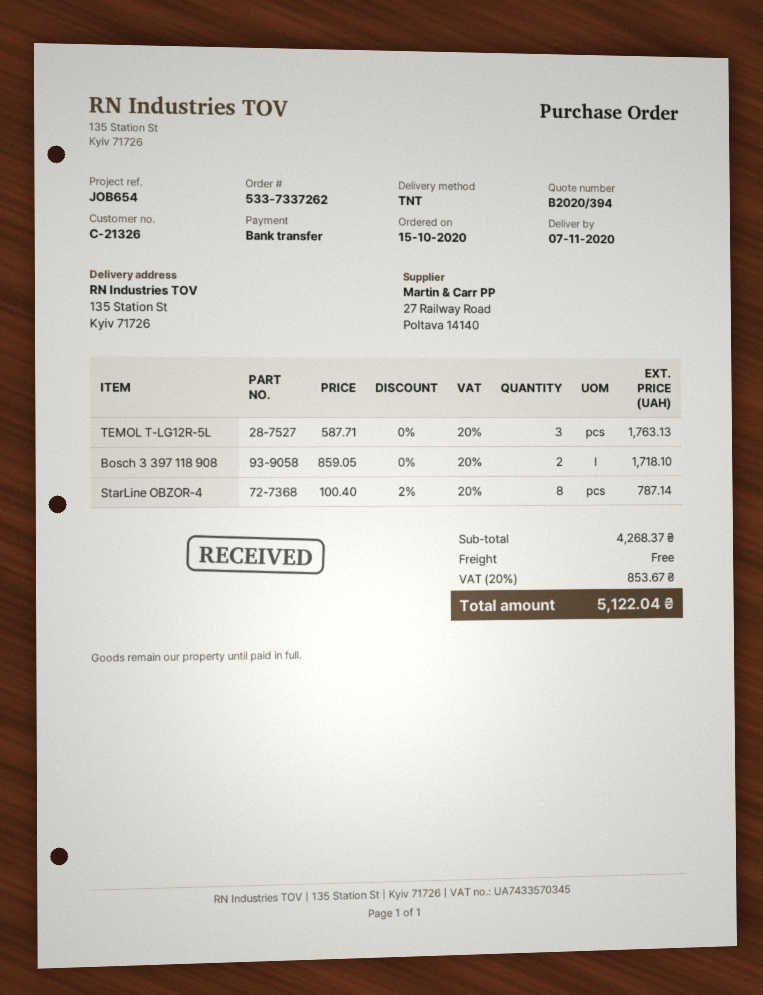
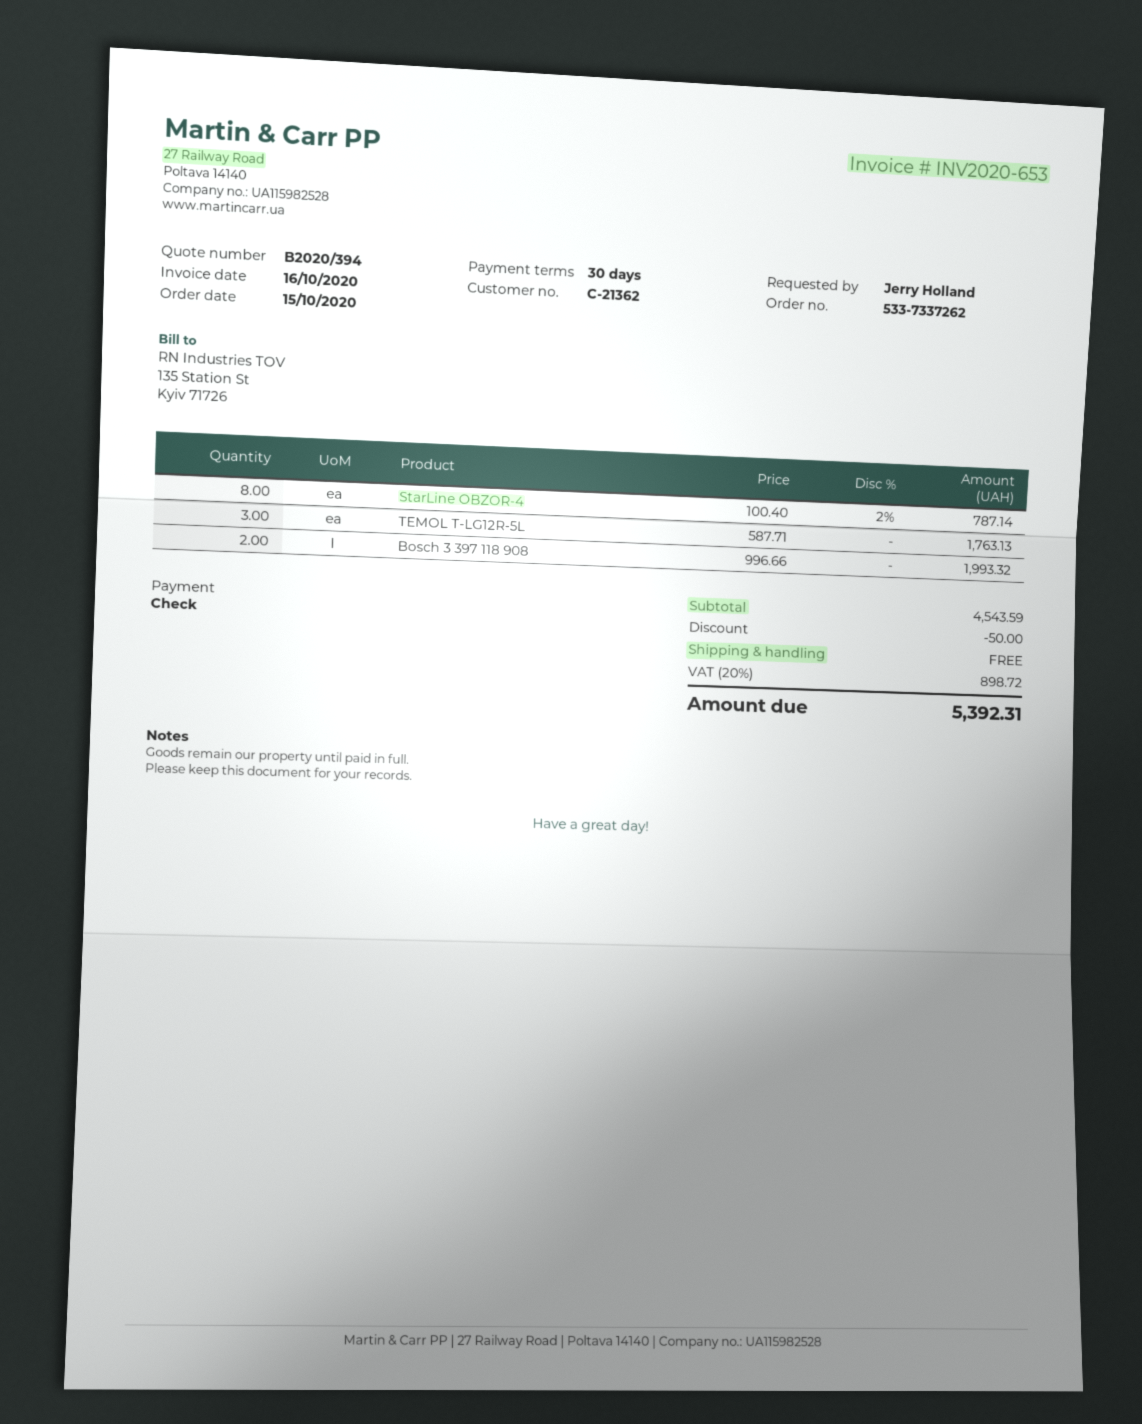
customer number: C-21326 -> C-21362
payment method: bank transfer -> cheque
Bosch 3 397 118 908: 2 x 859.05 = 1718.10 -> 2 x 996.66 = 1993.32
subtotal: 4268.37 -> 4543.59
discount: none -> 50.00
tax: 20% = 853.67 -> 20% = 898.72
total: 5122.04 -> 5392.31

